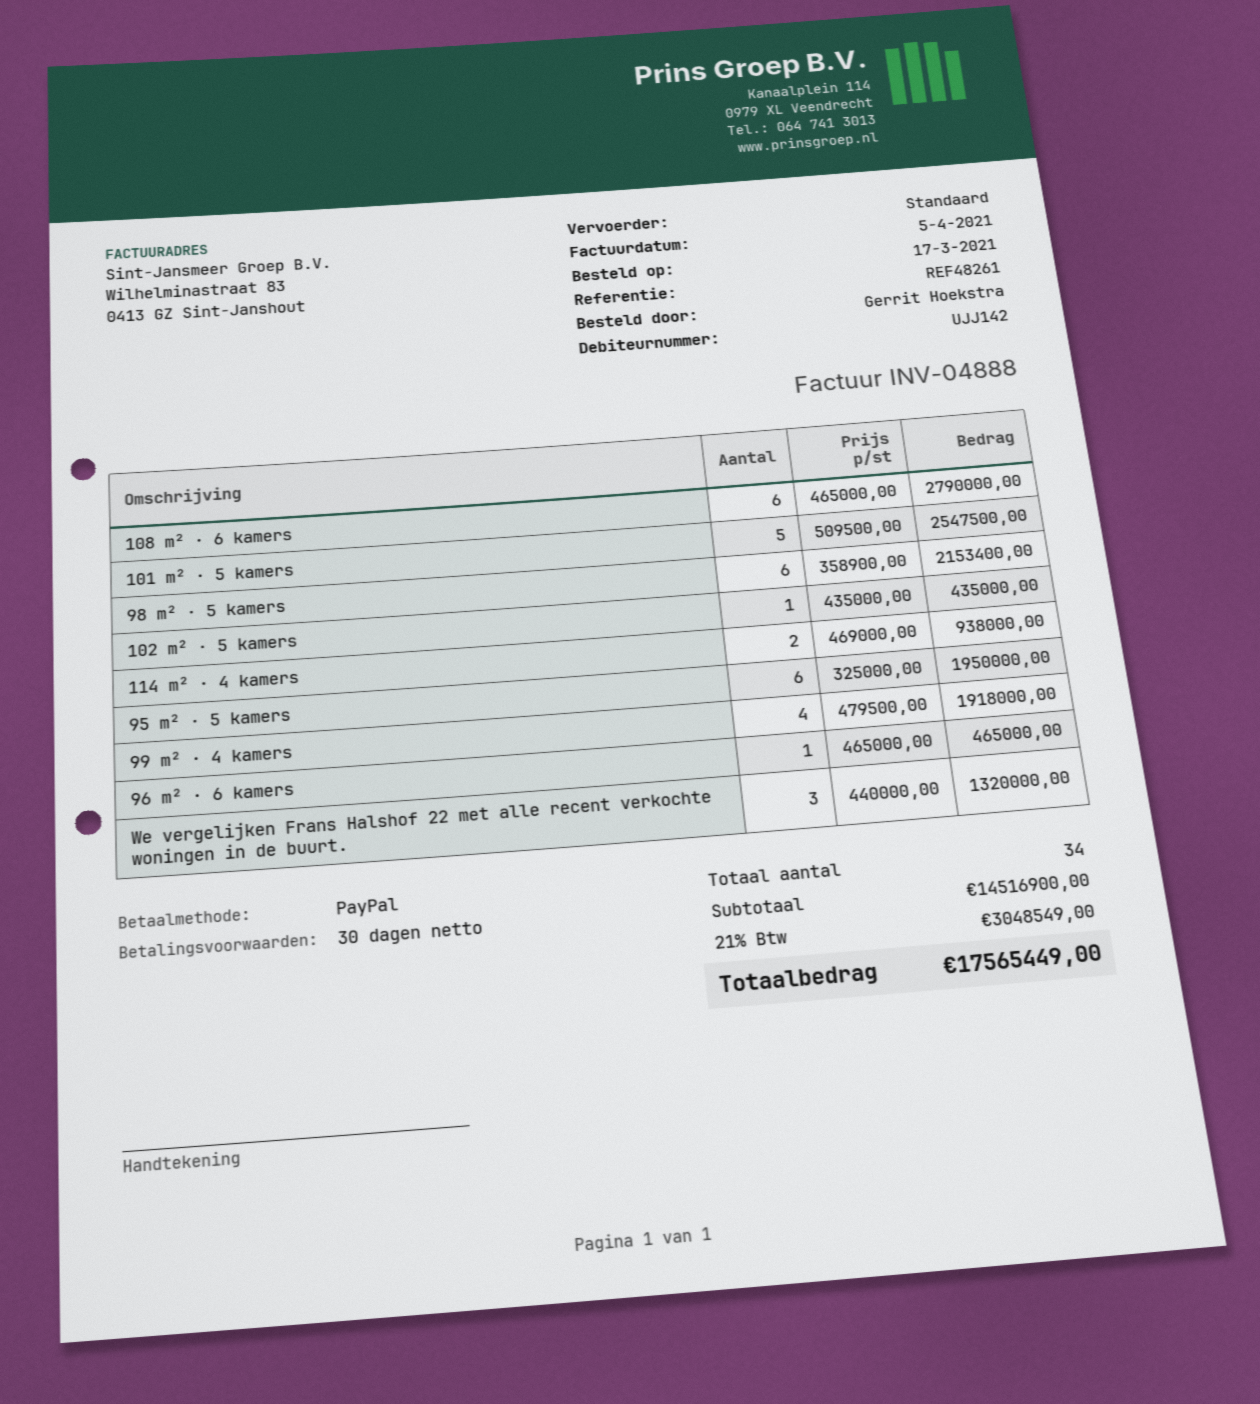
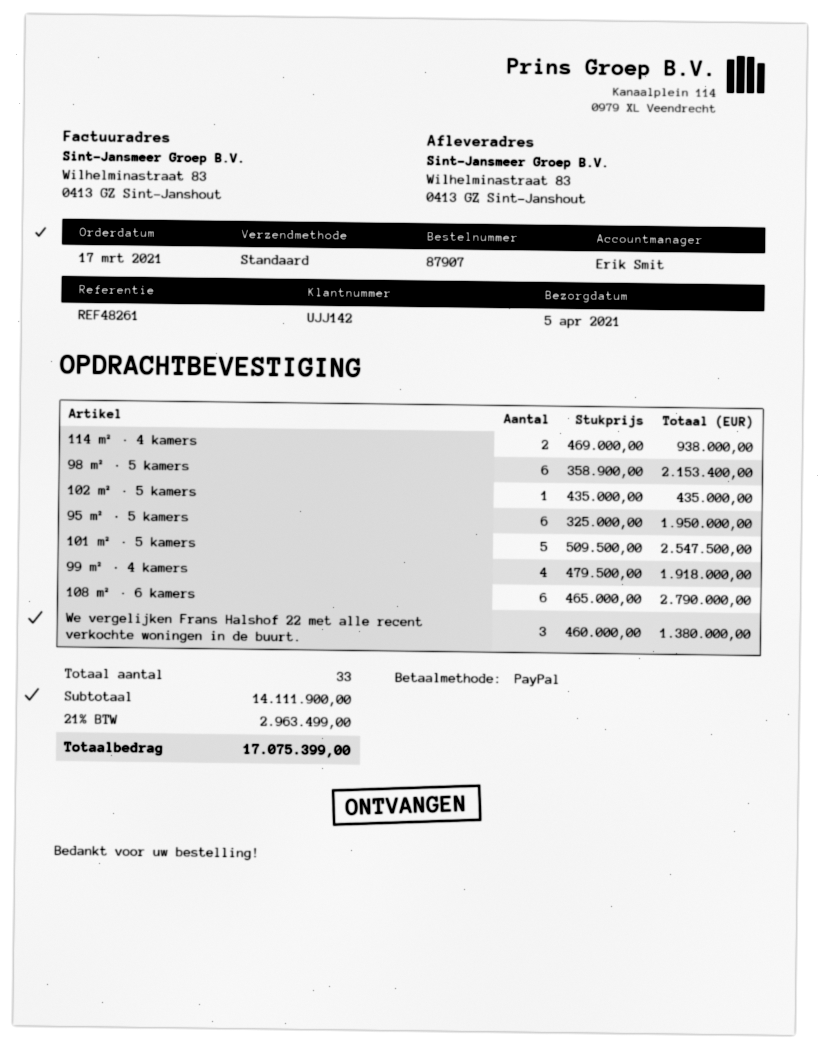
96 m² · 6 kamers: 1 x 465000.00 = 465000.00 -> none
We vergelijken Frans Halshof 22 met alle recent verkochte woningen in de buurt.: 3 x 440000.00 = 1320000.00 -> 3 x 460000.00 = 1380000.00
total quantity: 34 -> 33
subtotal: 14516900.00 -> 14111900.00
tax: 21% = 3048549.00 -> 21% = 2963499.00
total: 17565449.00 -> 17075399.00

